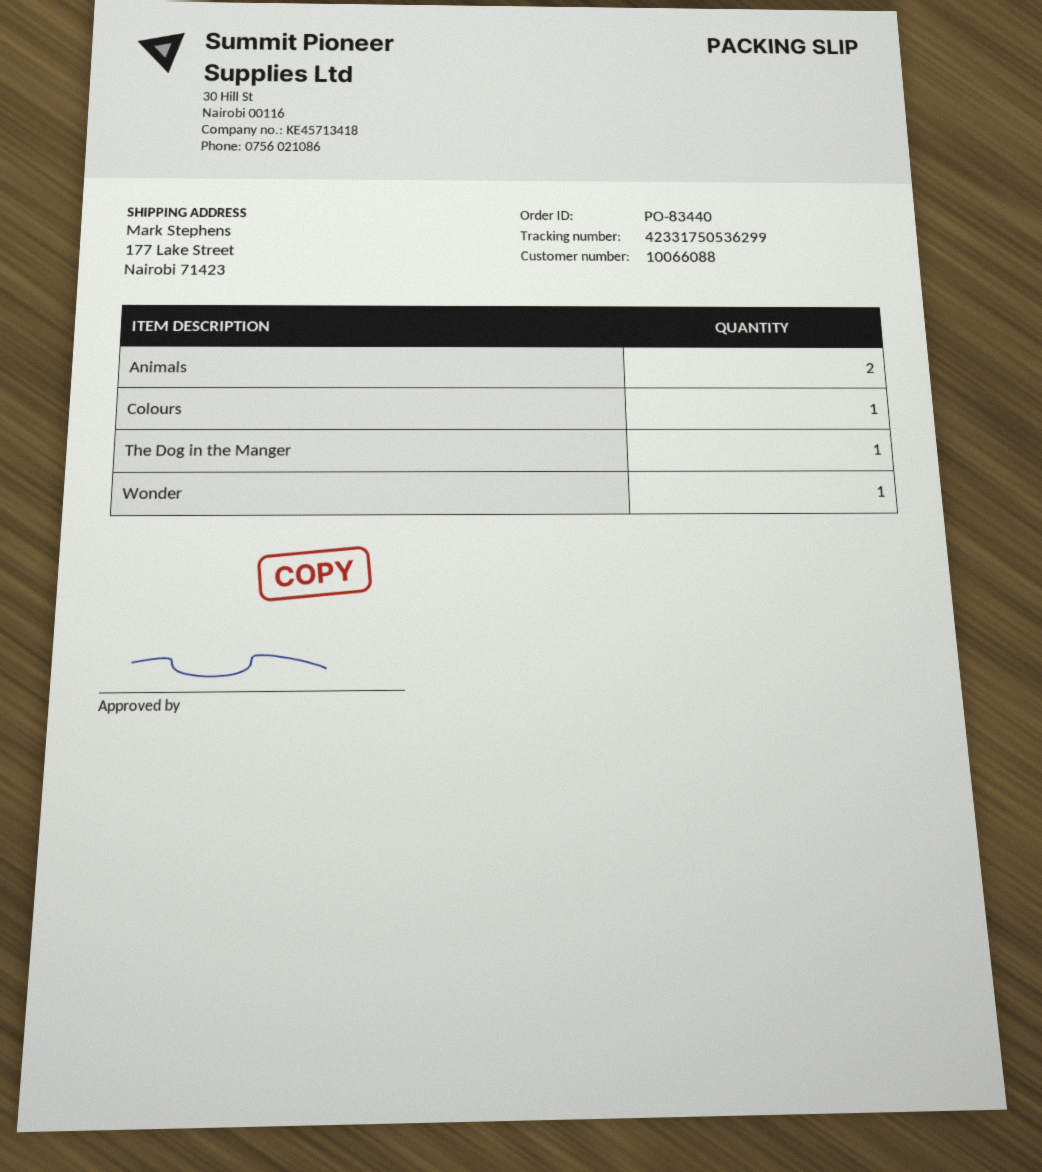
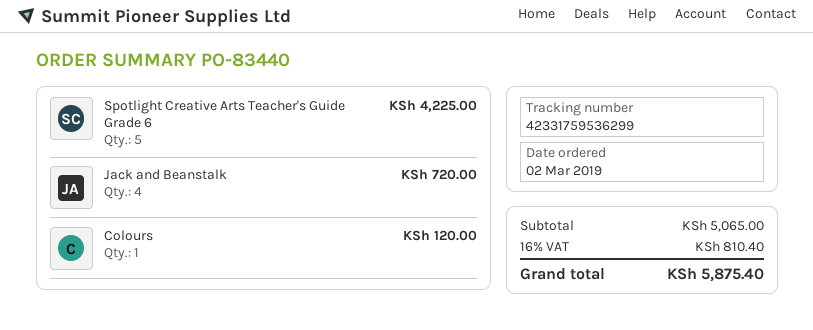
tracking number: 42331750536299 -> 42331759536299
Animals: 2 -> none
The Dog in the Manger: 1 -> none
Wonder: 1 -> none
Spotlight Creative Arts Teacher's Guide Grade 6: none -> 5
Jack and Beanstalk: none -> 4

